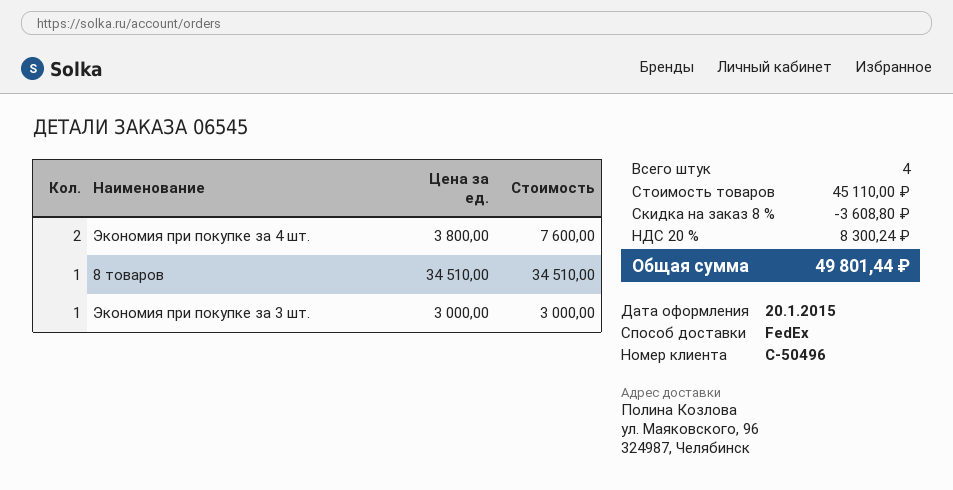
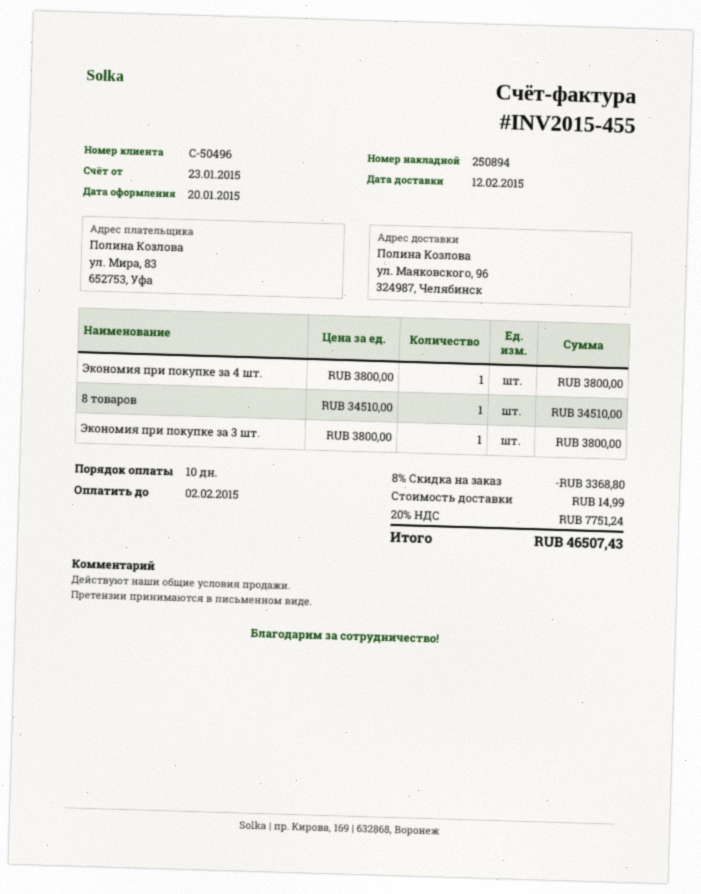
Экономия при покупке за 4 шт.: 2 x 3800.00 = 7600.00 -> 1 x 3800.00 = 3800.00
Экономия при покупке за 3 шт.: 1 x 3000.00 = 3000.00 -> 1 x 3800.00 = 3800.00
discount: 8% = 3608.80 -> 8% = 3368.80
shipping: none -> 14.99
tax: 20% = 8300.24 -> 20% = 7751.24
total: 49801.44 -> 46507.43

